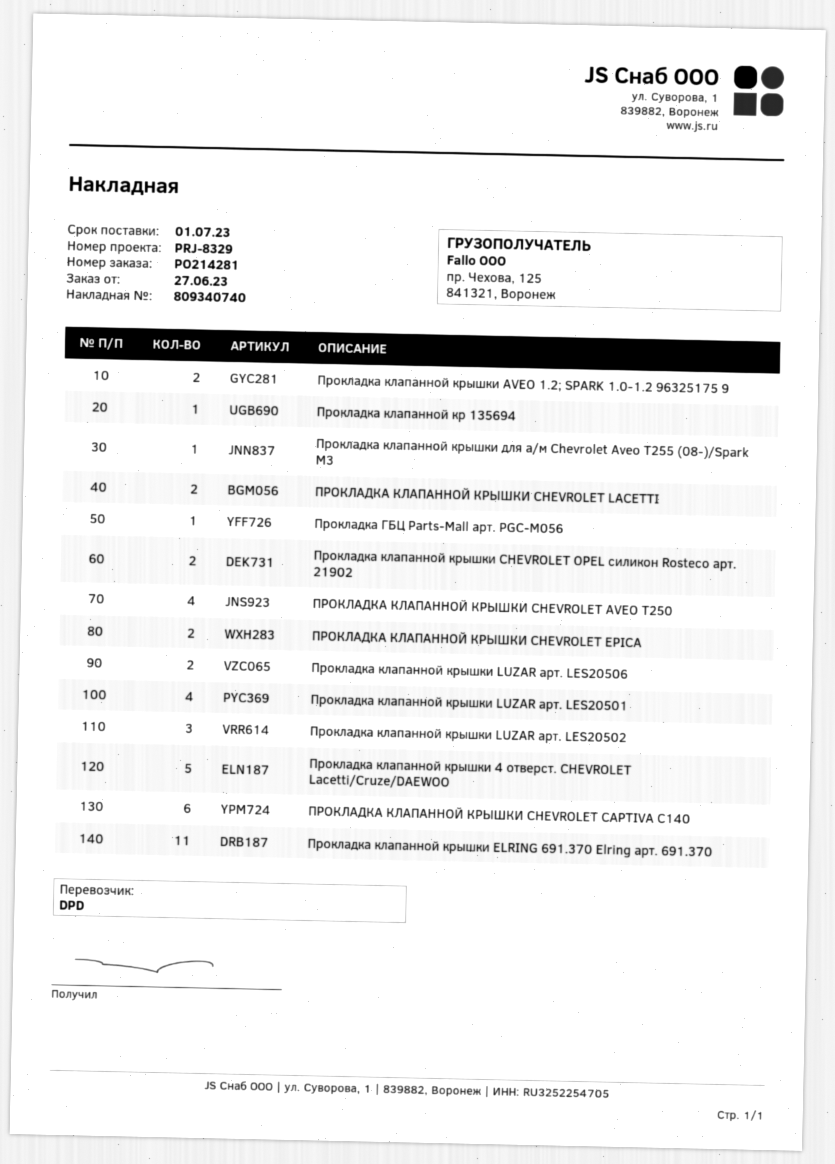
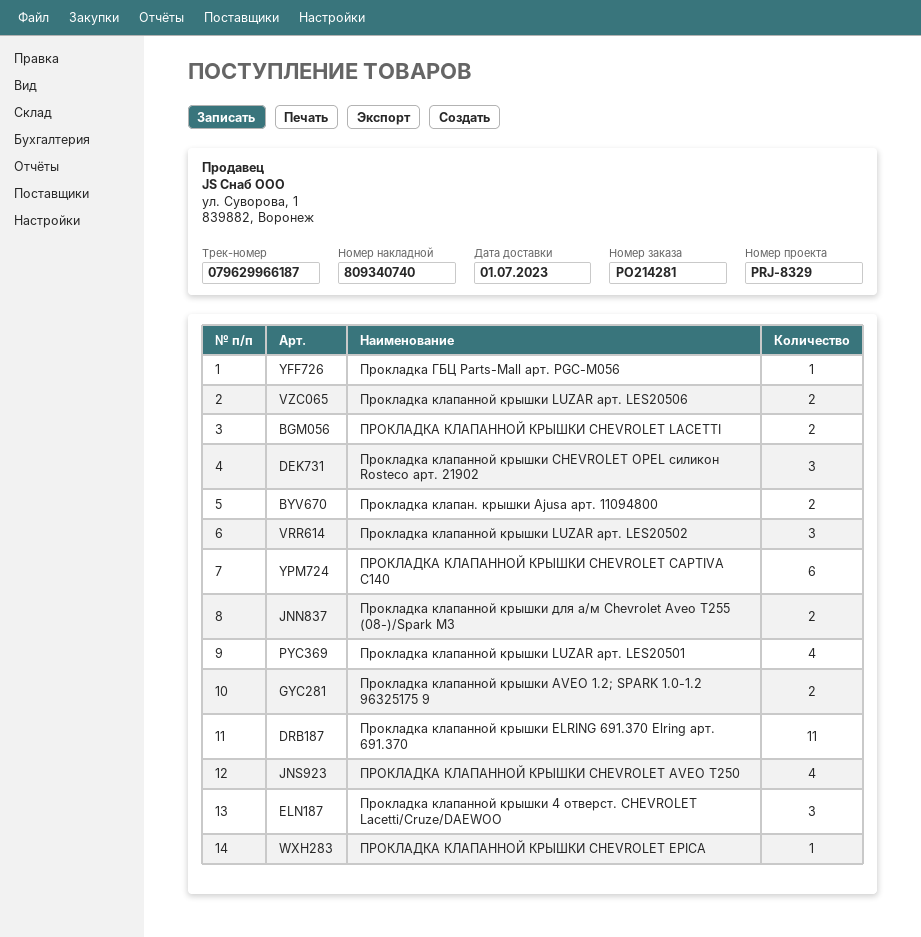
Прокладка клапанной кр 135694: 1 -> none
Прокладка клапанной крышки для а/м Chevrolet Aveo T255 (08-)/Spark M3: 1 -> 2
Прокладка клапанной крышки CHEVROLET OPEL силикон Rosteco арт. 21902: 2 -> 3
ПРОКЛАДКА КЛАПАННОЙ КРЫШКИ CHEVROLET EPICA: 2 -> 1
Прокладка клапанной крышки 4 отверст. CHEVROLET Lacetti/Cruze/DAEWOO: 5 -> 3
Прокладка клапан. крышки Ajusa арт. 11094800: none -> 2

